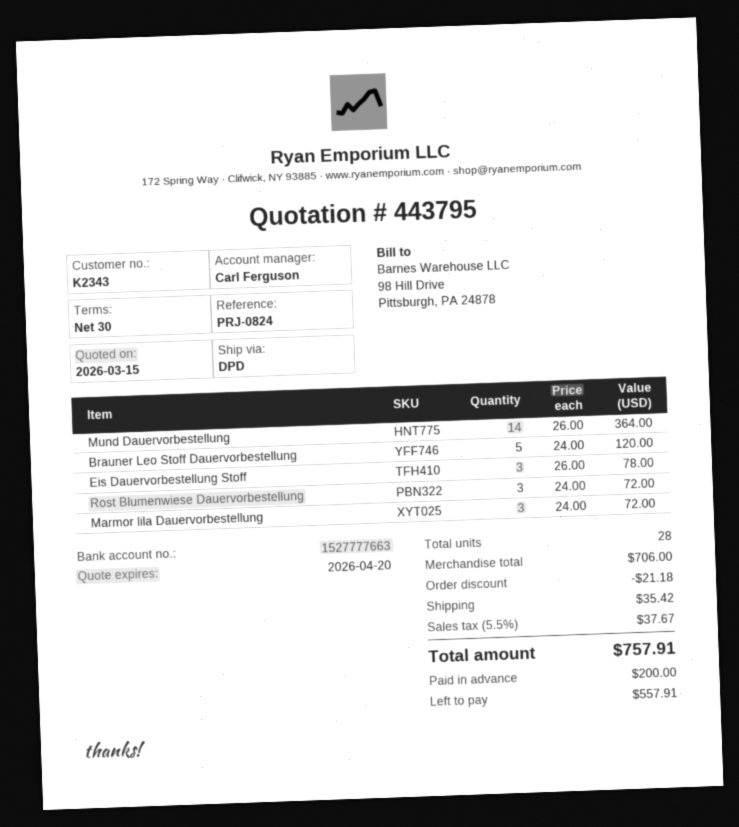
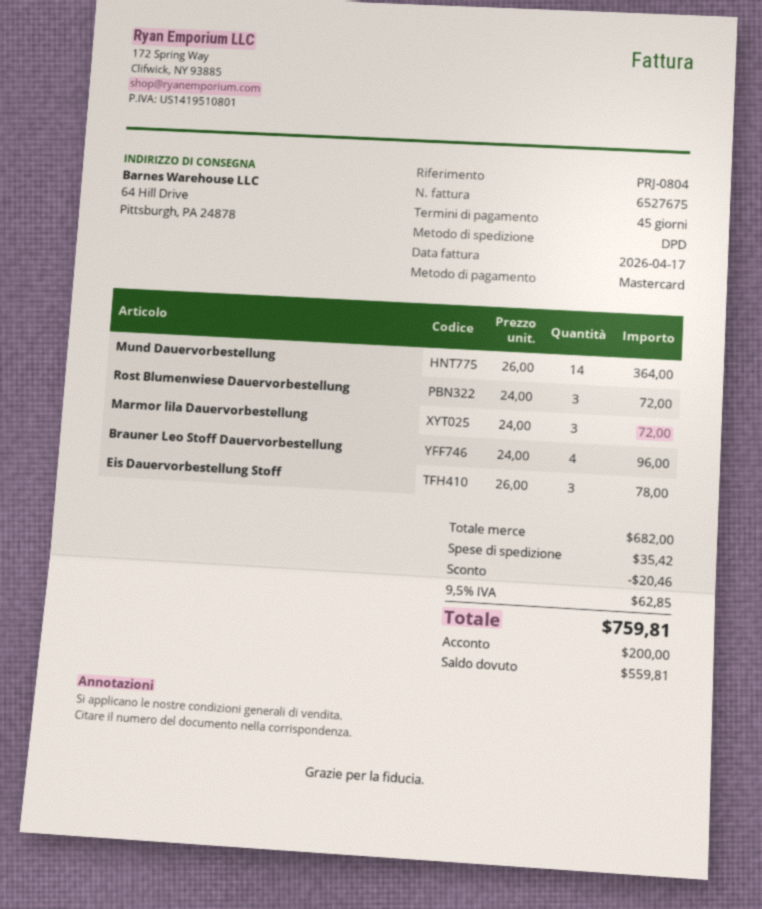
payment terms: 30 days -> 45 days
reference: PRJ-0824 -> PRJ-0804
Brauner Leo Stoff Dauervorbestellung: 5 x 24.00 = 120.00 -> 4 x 24.00 = 96.00
subtotal: 706.00 -> 682.00
discount: 21.18 -> 20.46
tax: 5.5% = 37.67 -> 9.5% = 62.85
total: 757.91 -> 759.81
balance: 557.91 -> 559.81

